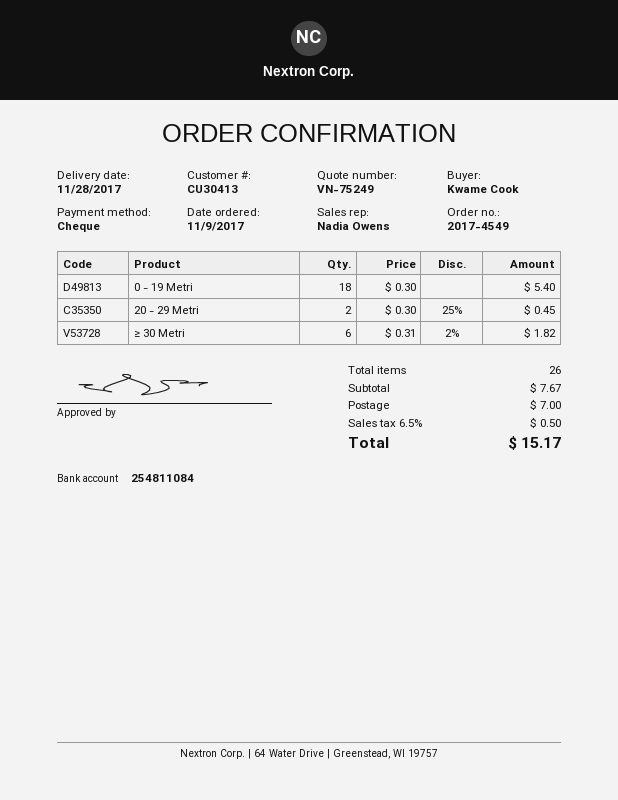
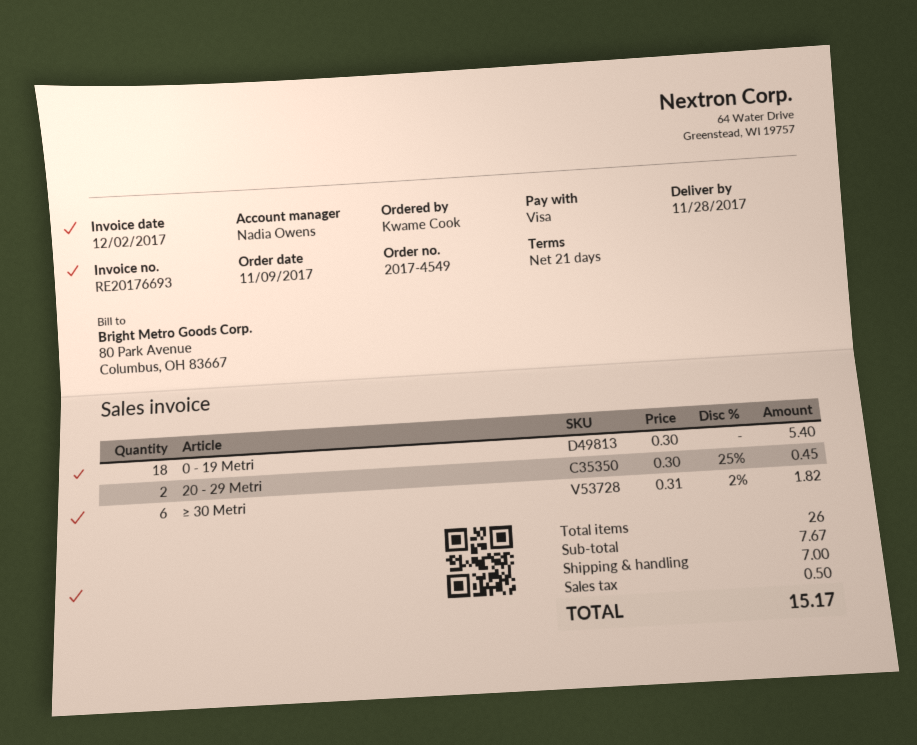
payment method: cheque -> Visa

